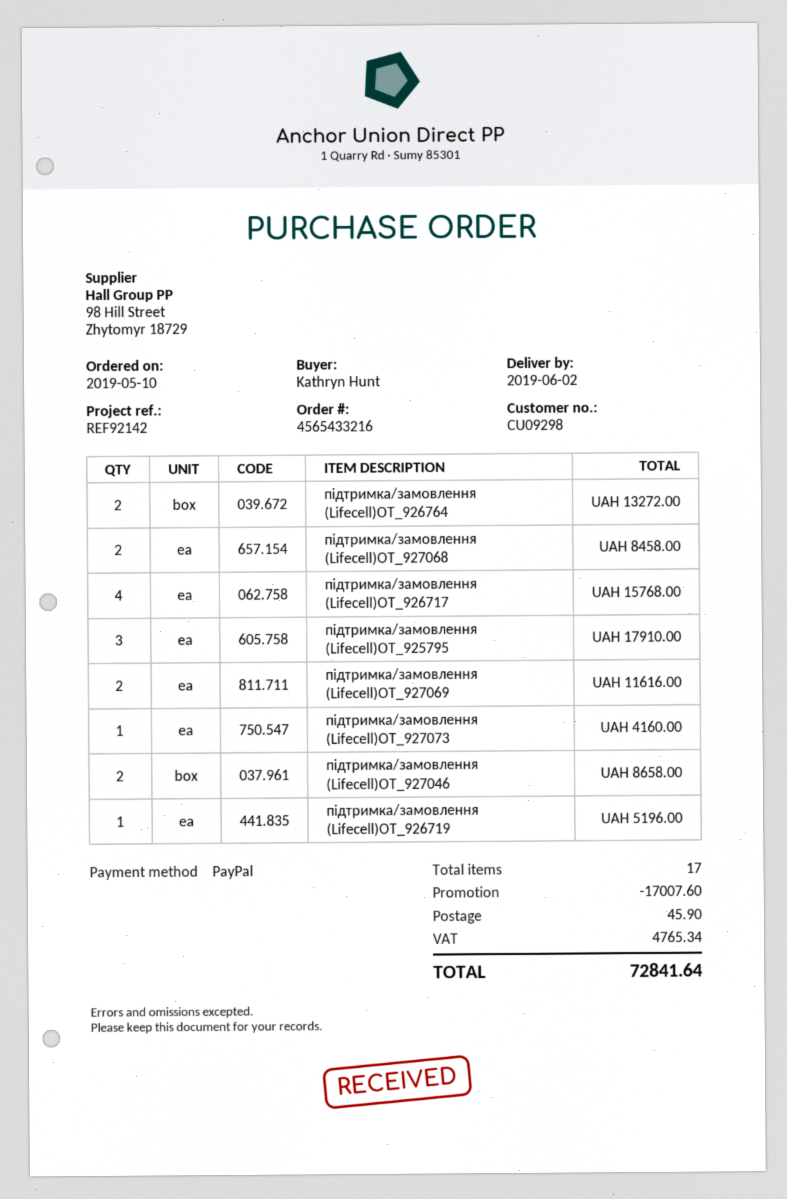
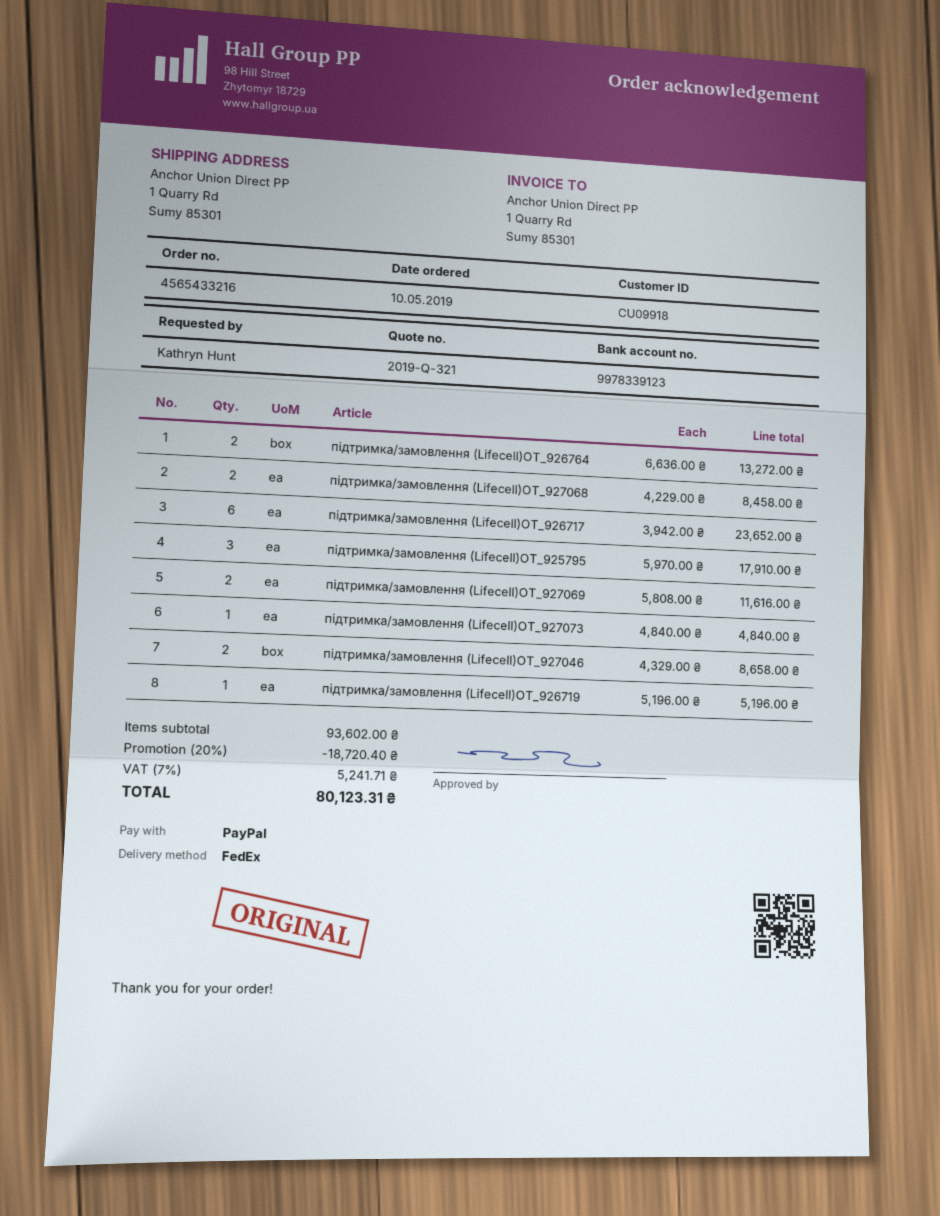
customer number: CU09298 -> CU09918
підтримка/замовлення (Lifecell)OT_926717: 4 for 15768.00 -> 6 for 23652.00
підтримка/замовлення (Lifecell)OT_927073: 1 for 4160.00 -> 1 for 4840.00
discount: 17007.60 -> 18720.40
shipping: 45.90 -> none
tax: 4765.34 -> 5241.71
total: 72841.64 -> 80123.31

